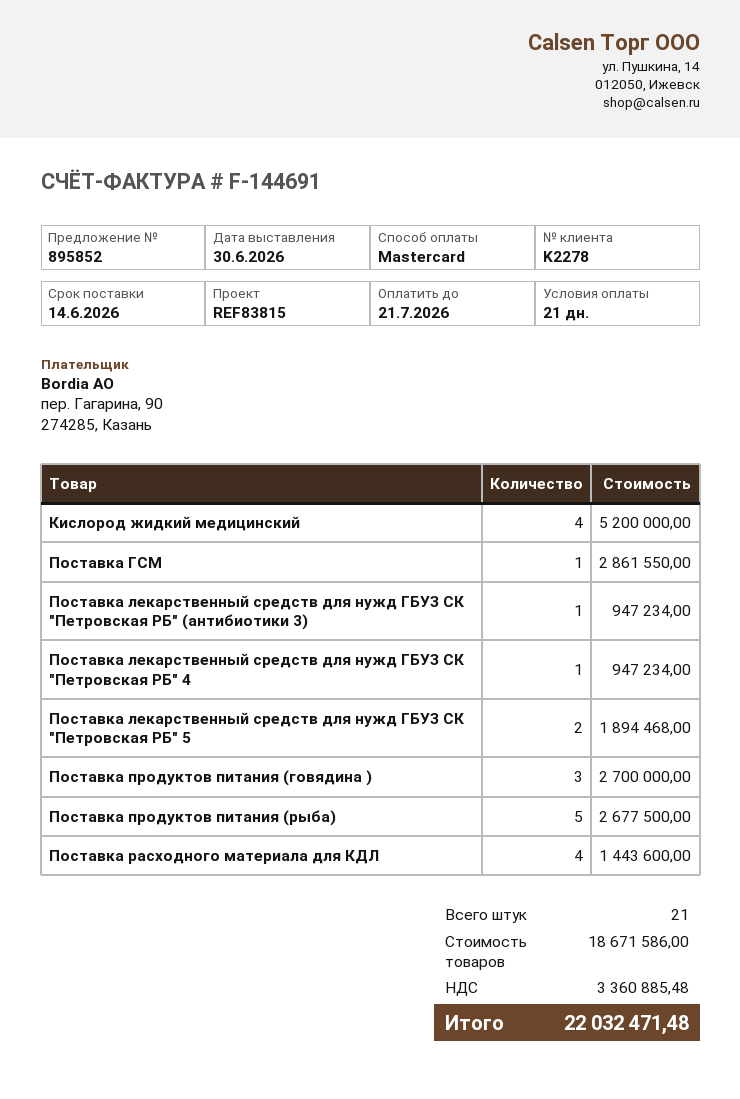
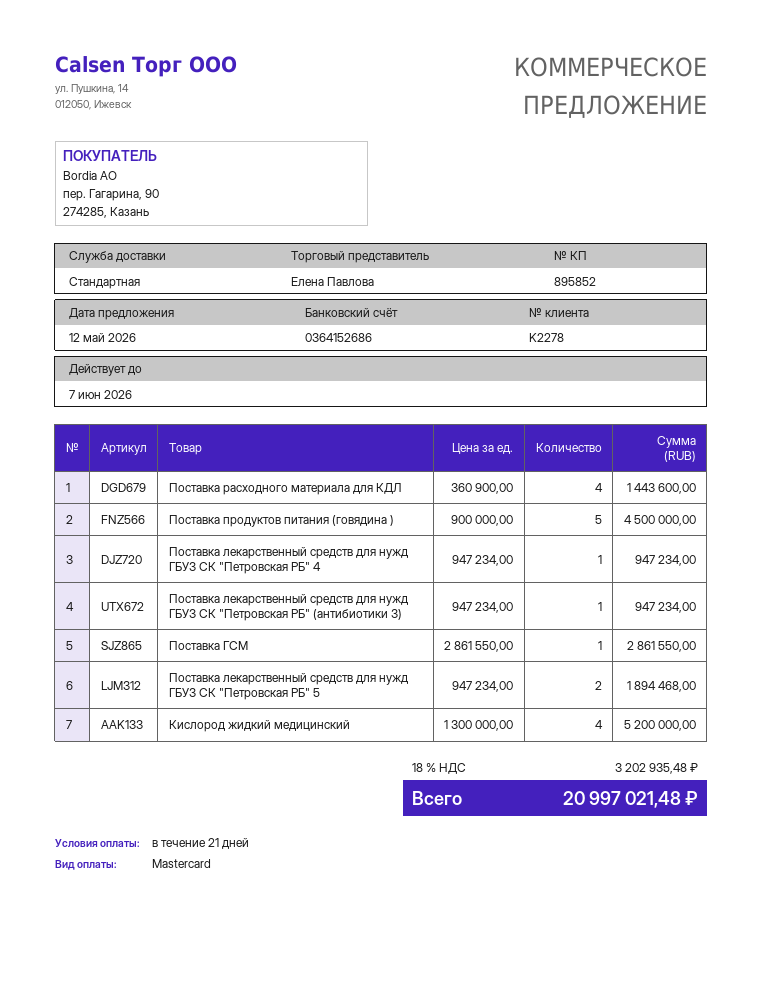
Поставка продуктов питания (говядина ): 3 for 2700000.00 -> 5 for 4500000.00
Поставка продуктов питания (рыба): 5 for 2677500.00 -> none
tax: 3360885.48 -> 3202935.48
total: 22032471.48 -> 20997021.48

